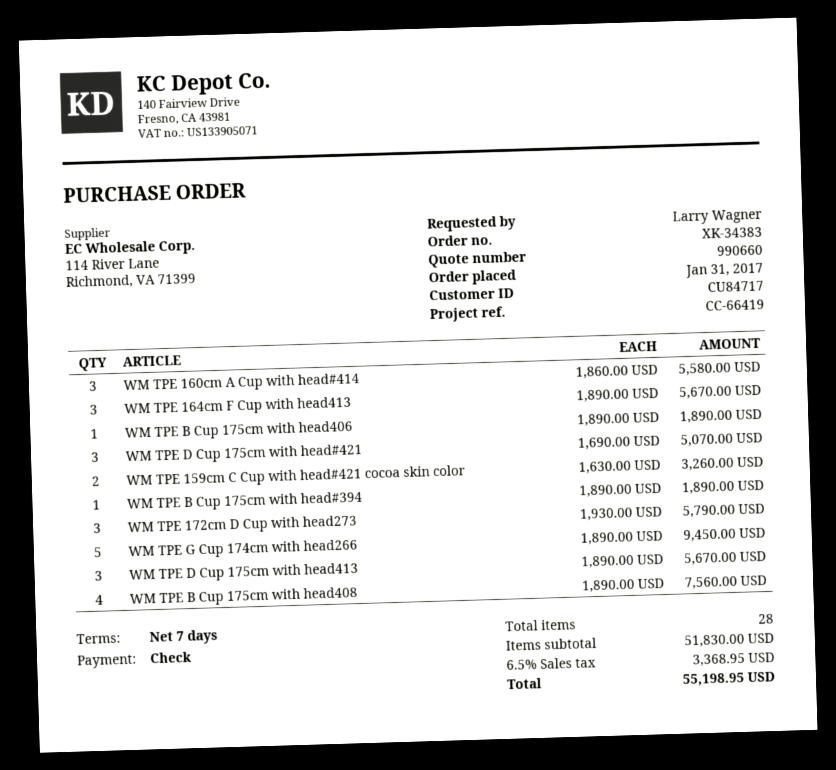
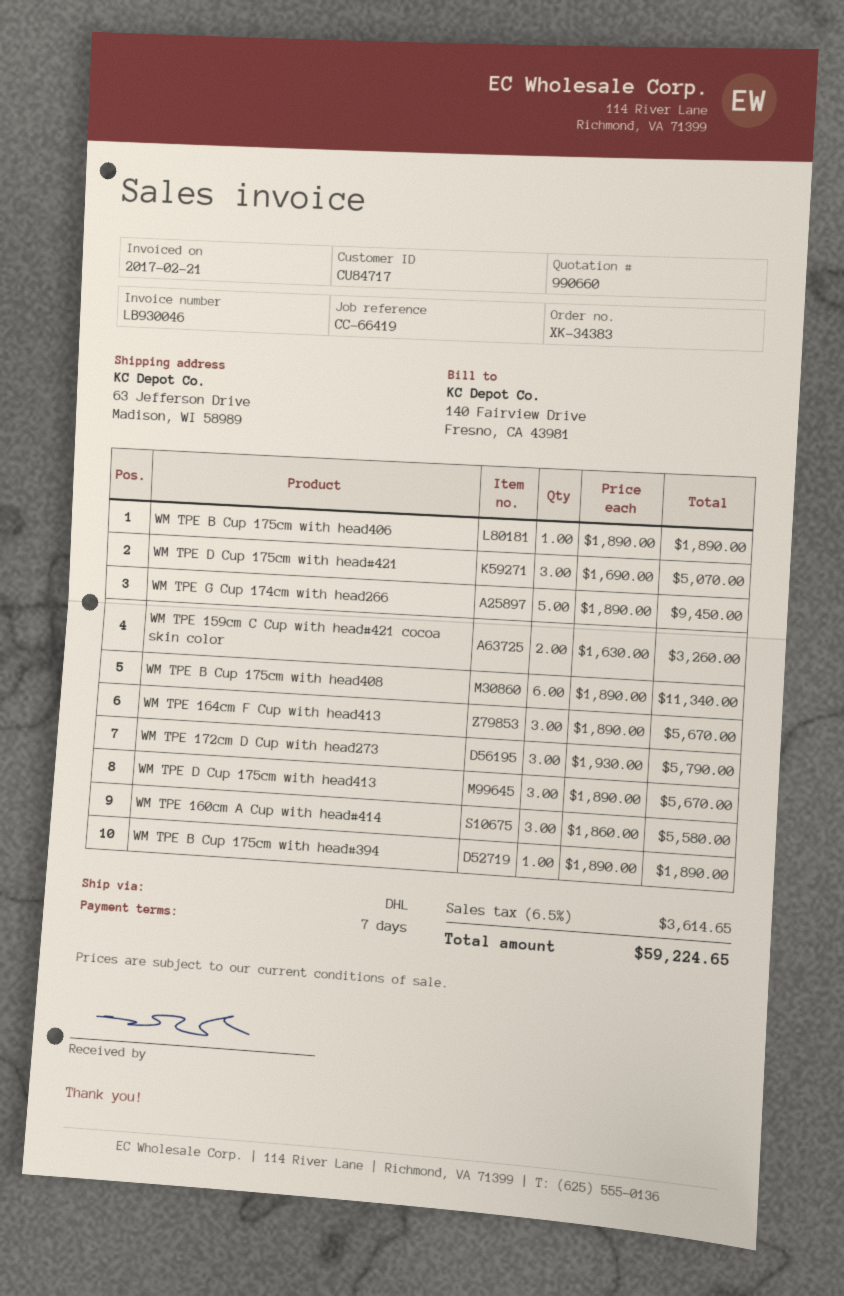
WM TPE B Cup 175cm with head408: 4 x 1890.00 = 7560.00 -> 6 x 1890.00 = 11340.00
tax: 6.5% = 3368.95 -> 6.5% = 3614.65
total: 55198.95 -> 59224.65

